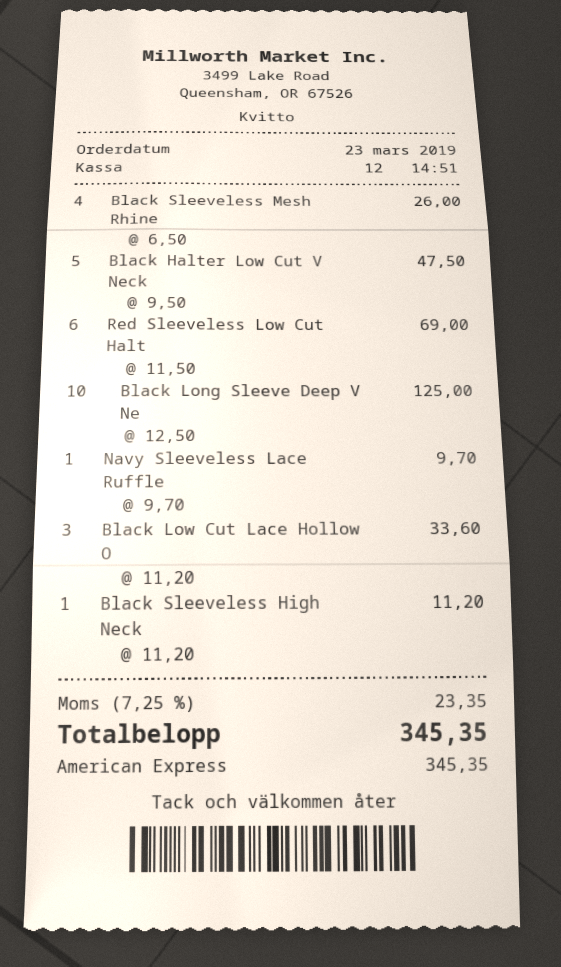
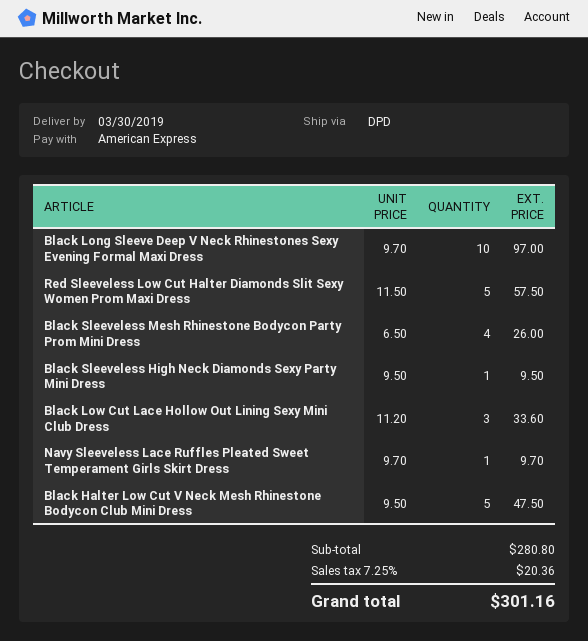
Red Sleeveless Low Cut Halt: 6 x 11.50 = 69.00 -> 5 x 11.50 = 57.50
Black Long Sleeve Deep V Ne: 10 x 12.50 = 125.00 -> 10 x 9.70 = 97.00
Black Sleeveless High Neck: 1 x 11.20 = 11.20 -> 1 x 9.50 = 9.50
tax: 7.25% = 23.35 -> 7.25% = 20.36
total: 345.35 -> 301.16

